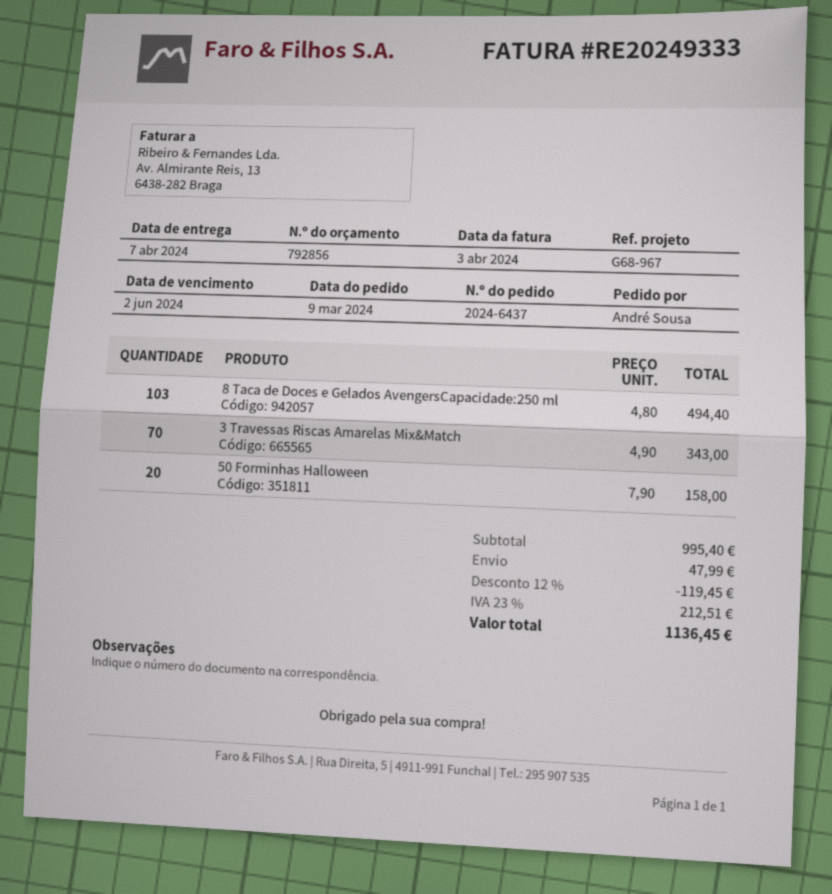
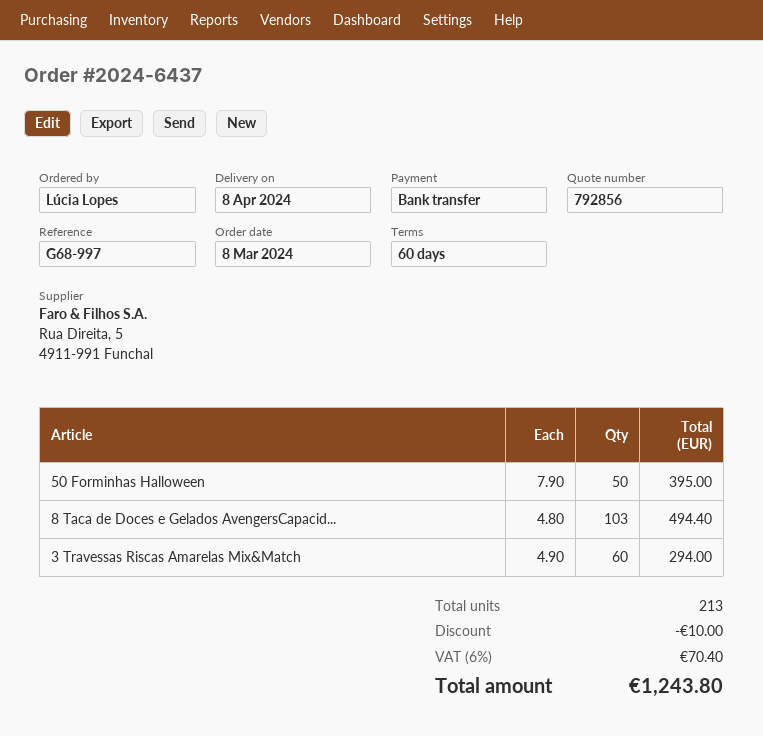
order date: 2024-03-09 -> 2024-03-08
delivery date: 2024-04-07 -> 2024-04-08
reference: G68-967 -> G68-997
ordered by: André Sousa -> Lúcia Lopes
3 Travessas Riscas Amarelas Mix&Match: 70 x 4.90 = 343.00 -> 60 x 4.90 = 294.00
50 Forminhas Halloween: 20 x 7.90 = 158.00 -> 50 x 7.90 = 395.00
discount: 119.45 -> 10.00
shipping: 47.99 -> none
tax: 23% = 212.51 -> 6% = 70.40
total: 1136.45 -> 1243.80

